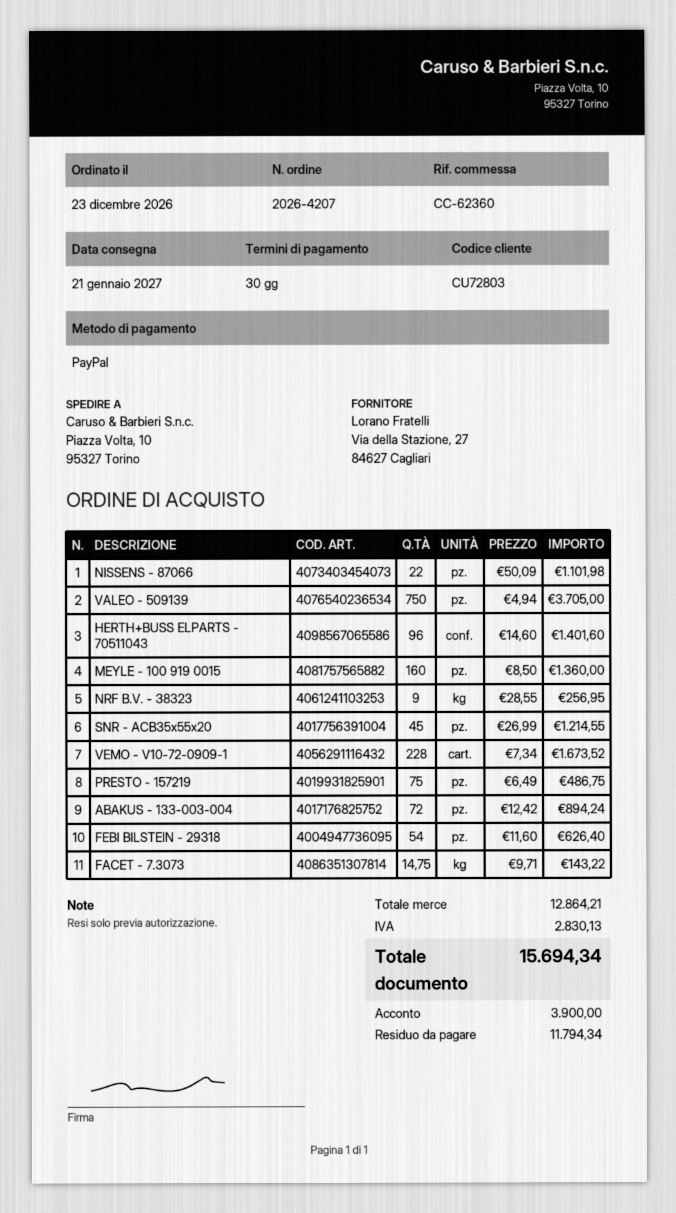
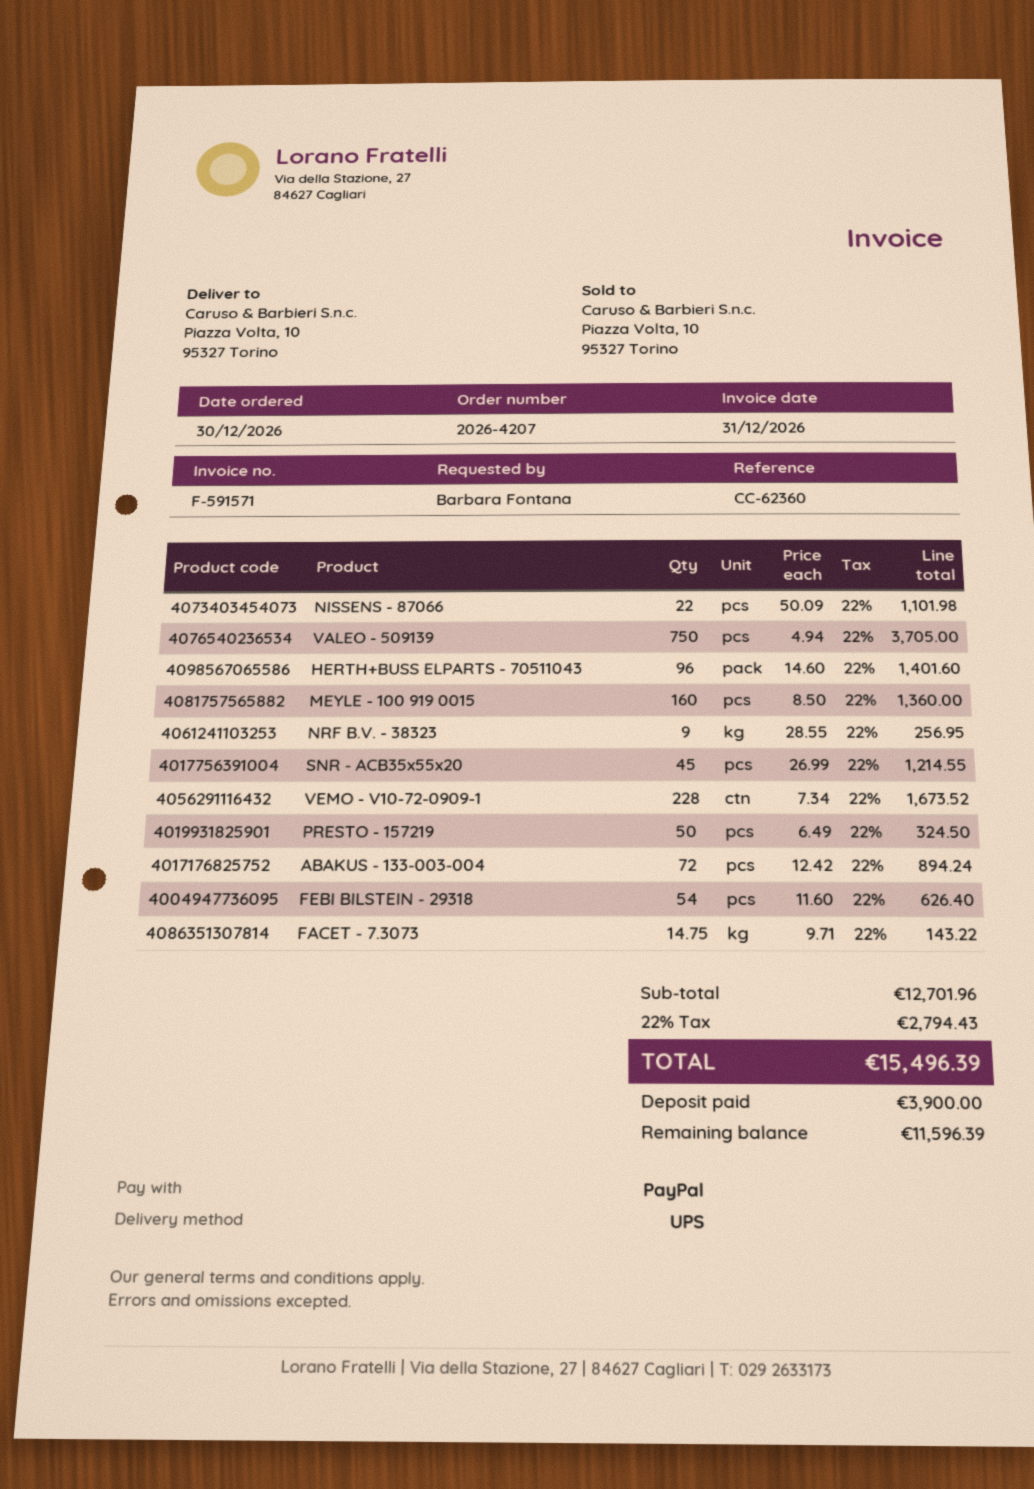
order date: 2026-12-23 -> 2026-12-30
PRESTO - 157219: 75 x 6.49 = 486.75 -> 50 x 6.49 = 324.50
subtotal: 12864.21 -> 12701.96
tax: 2830.13 -> 2794.43
total: 15694.34 -> 15496.39
balance: 11794.34 -> 11596.39

